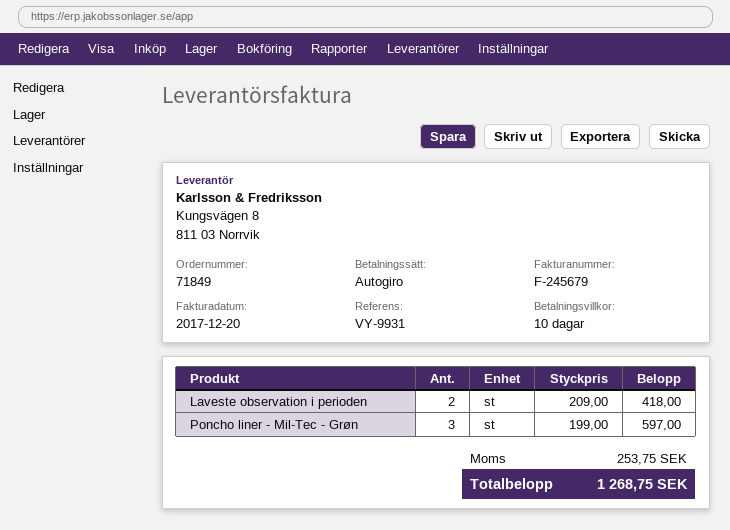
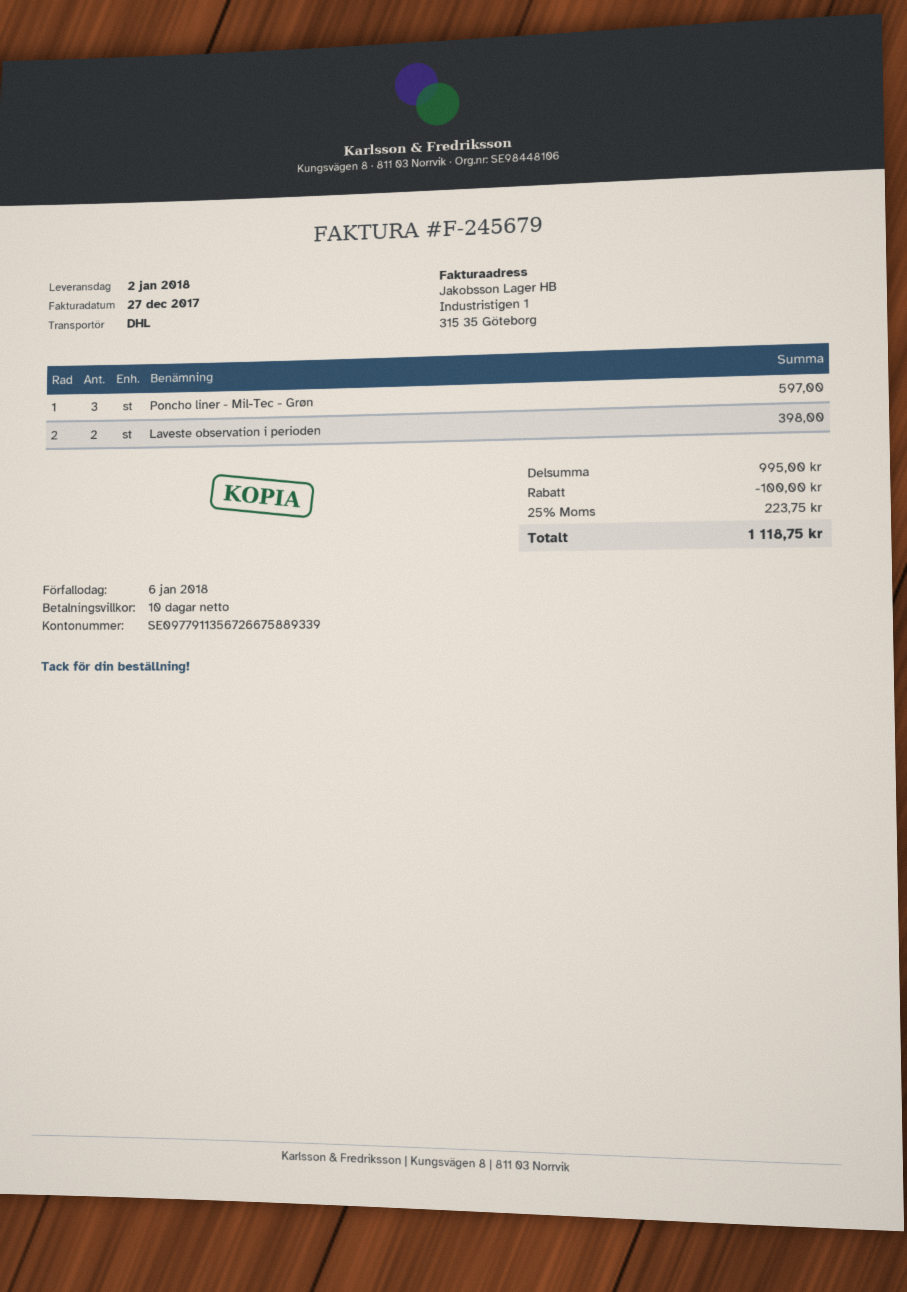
invoice date: 2017-12-20 -> 2017-12-27
Laveste observation i perioden: 2 for 418.00 -> 2 for 398.00
discount: none -> 100.00
tax: 253.75 -> 223.75
total: 1268.75 -> 1118.75

